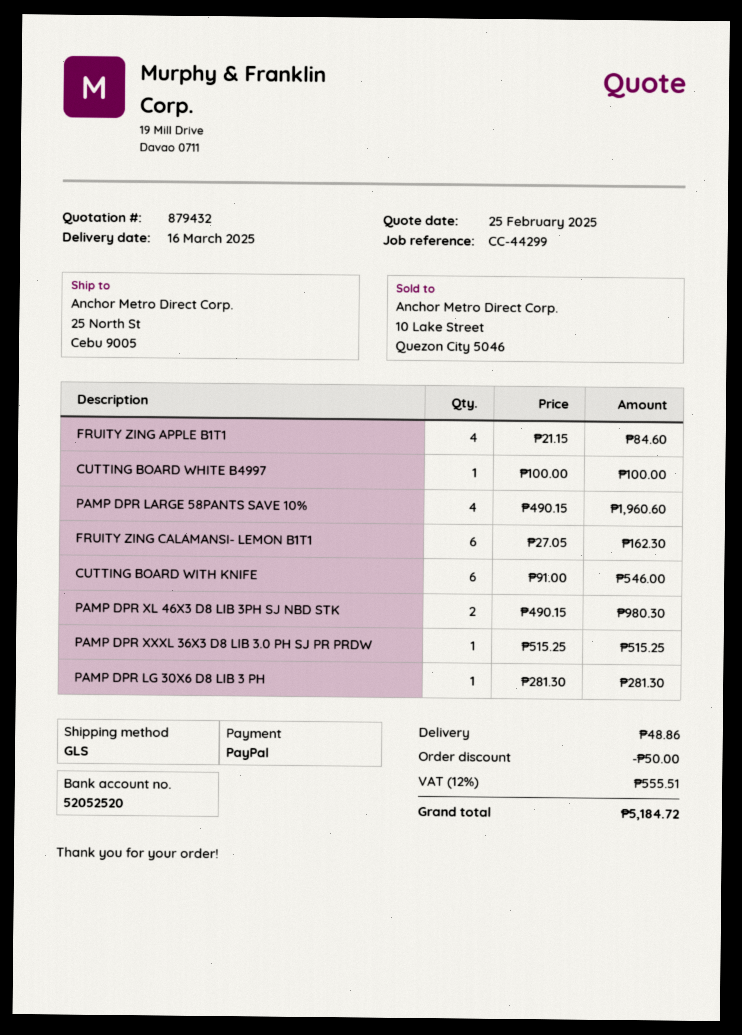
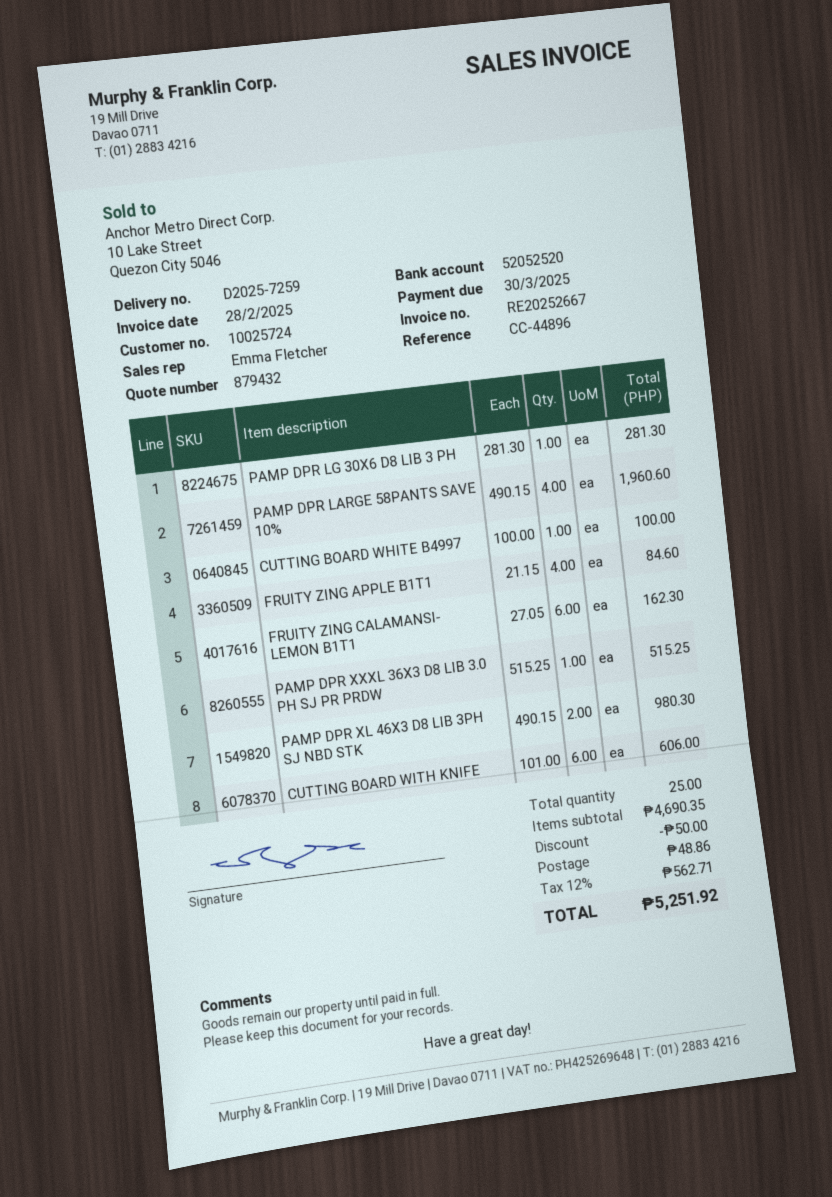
reference: CC-44299 -> CC-44896
CUTTING BOARD WITH KNIFE: 6 x 91.00 = 546.00 -> 6 x 101.00 = 606.00
tax: 12% = 555.51 -> 12% = 562.71
total: 5184.72 -> 5251.92

